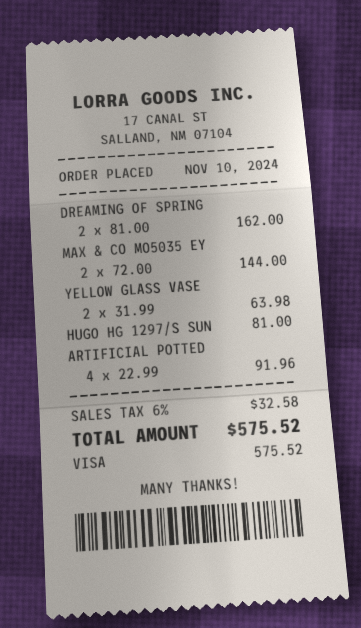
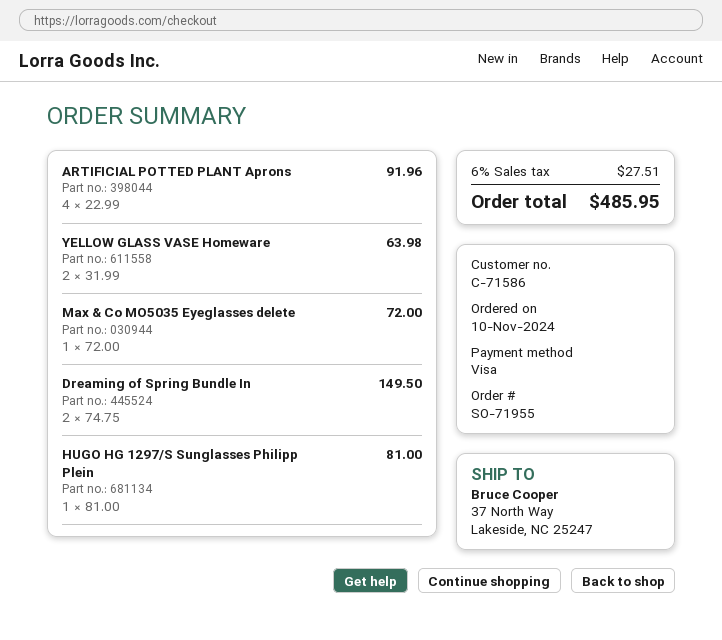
DREAMING OF SPRING: 2 x 81.00 = 162.00 -> 2 x 74.75 = 149.50
MAX & CO MO5035 EY: 2 x 72.00 = 144.00 -> 1 x 72.00 = 72.00
tax: 6% = 32.58 -> 6% = 27.51
total: 575.52 -> 485.95

